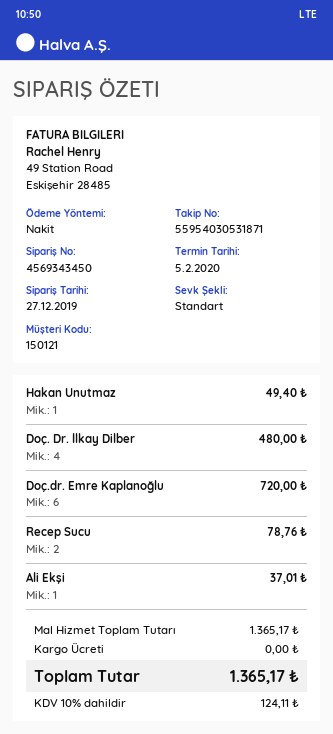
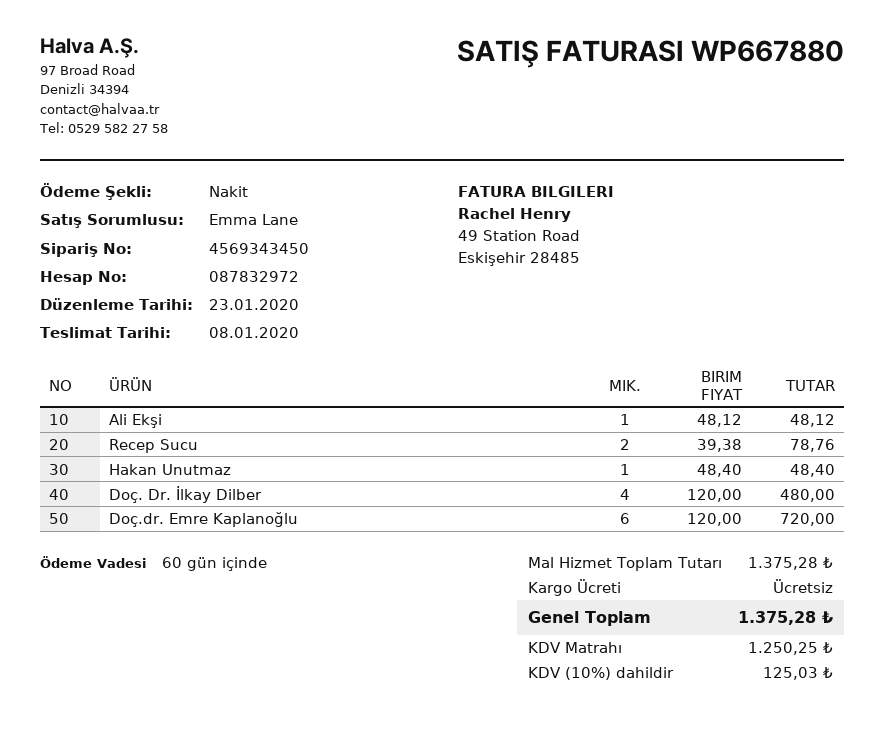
delivery date: 2020-02-05 -> 2020-01-08
Hakan Unutmaz: 1 for 49.40 -> 1 for 48.40
Ali Ekşi: 1 for 37.01 -> 1 for 48.12
subtotal: 1365.17 -> 1375.28
tax: 10% = 124.11 -> 10% = 125.03
total: 1365.17 -> 1375.28

